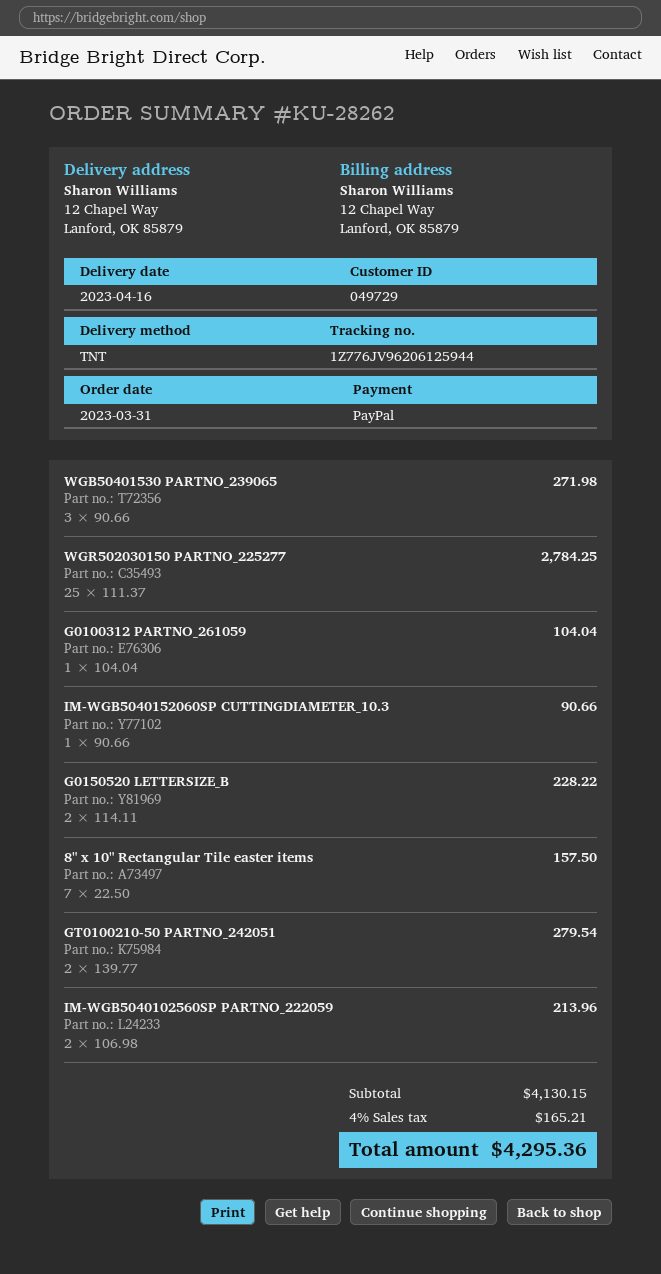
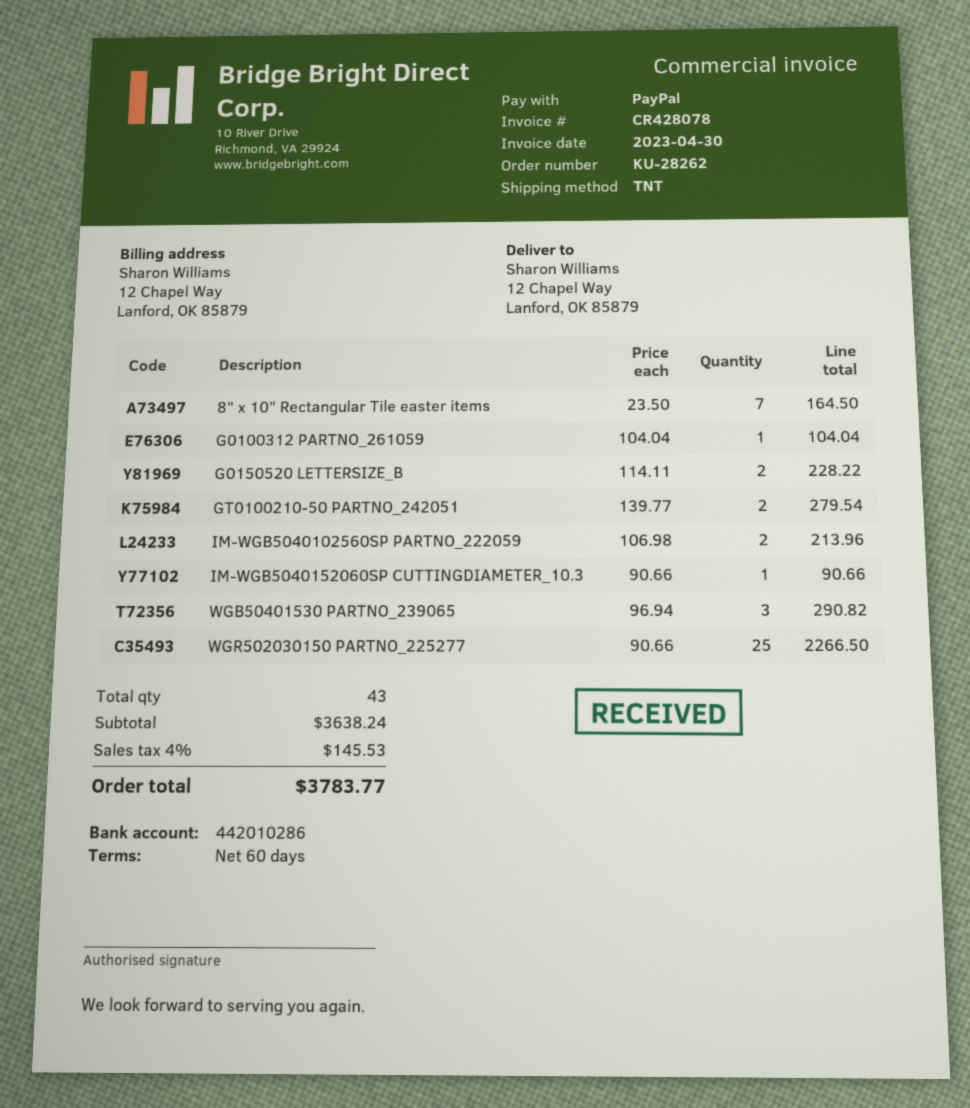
WGB50401530 PARTNO_239065: 3 x 90.66 = 271.98 -> 3 x 96.94 = 290.82
WGR502030150 PARTNO_225277: 25 x 111.37 = 2784.25 -> 25 x 90.66 = 2266.50
8" x 10" Rectangular Tile easter items: 7 x 22.50 = 157.50 -> 7 x 23.50 = 164.50
subtotal: 4130.15 -> 3638.24
tax: 4% = 165.21 -> 4% = 145.53
total: 4295.36 -> 3783.77

